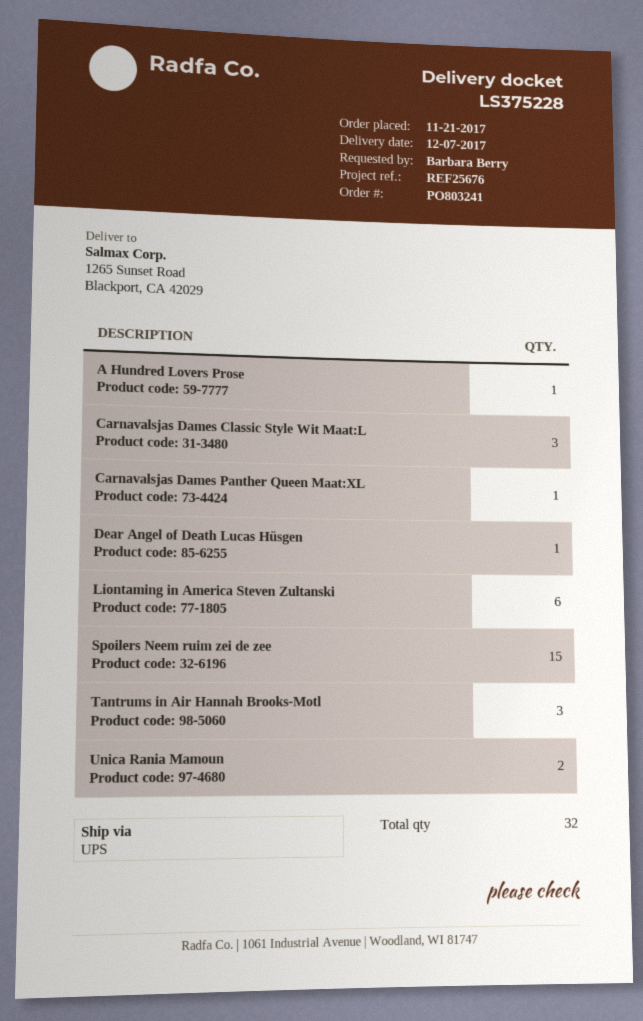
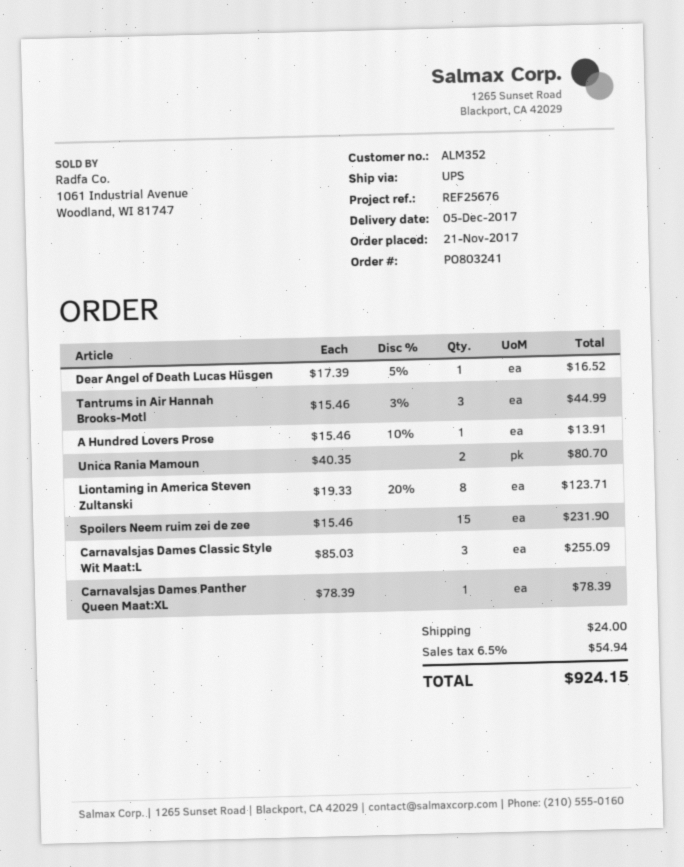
delivery date: 2017-12-07 -> 2017-12-05
Liontaming in America Steven Zultanski: 6 -> 8

